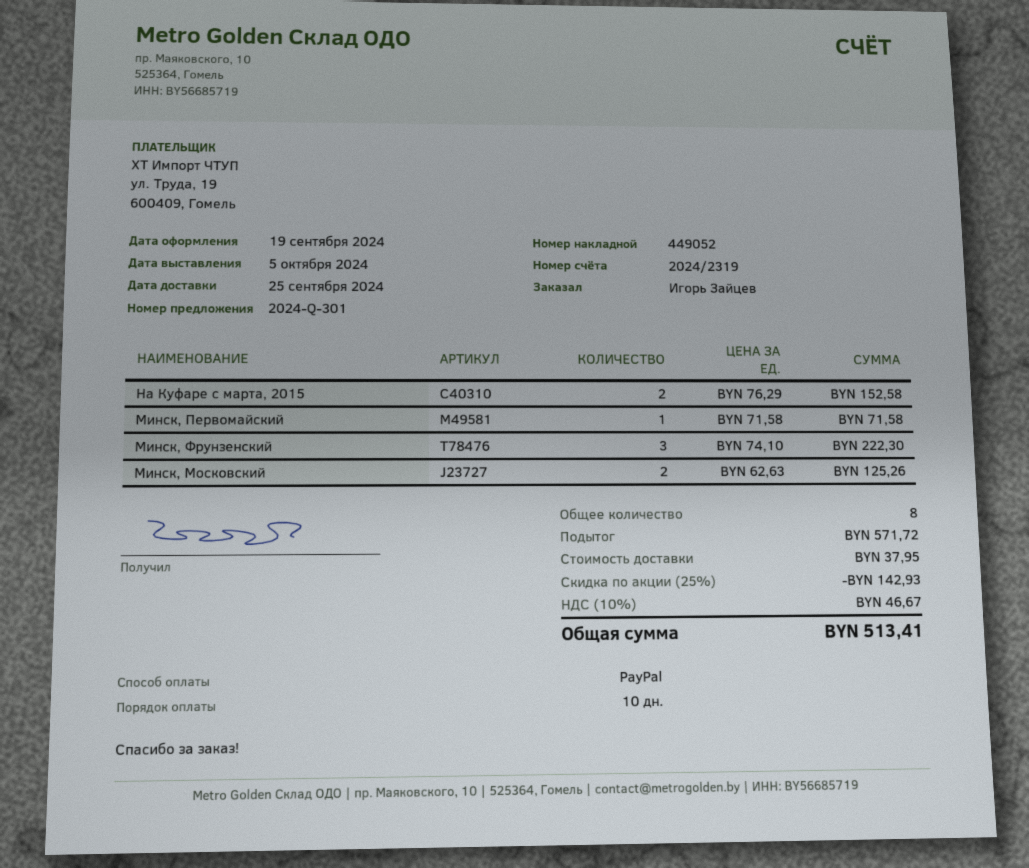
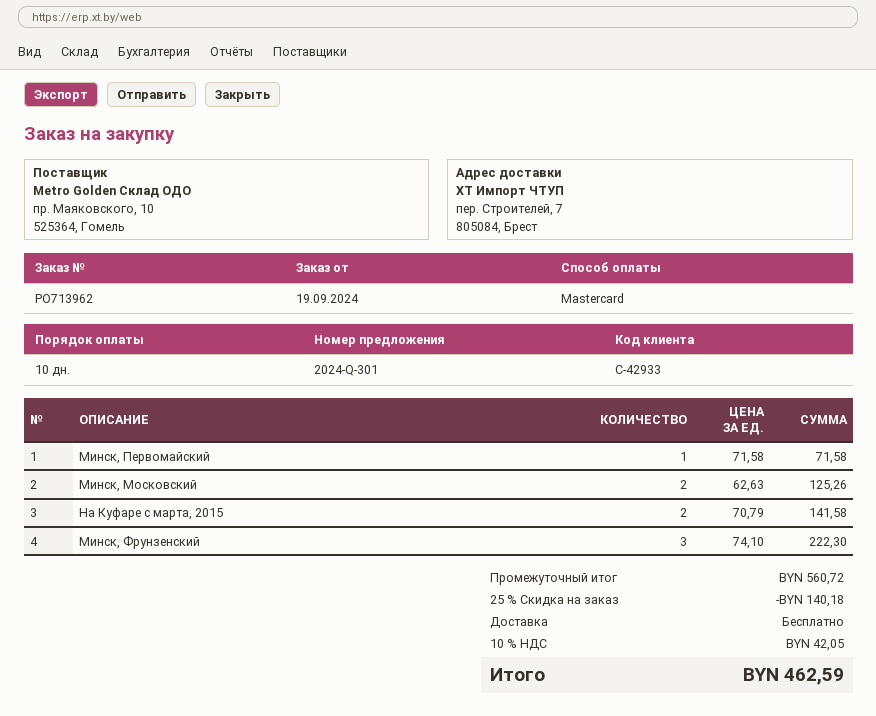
payment method: PayPal -> Mastercard
На Куфаре с марта, 2015: 2 x 76.29 = 152.58 -> 2 x 70.79 = 141.58
subtotal: 571.72 -> 560.72
discount: 25% = 142.93 -> 25% = 140.18
shipping: 37.95 -> 0.00
tax: 10% = 46.67 -> 10% = 42.05
total: 513.41 -> 462.59

